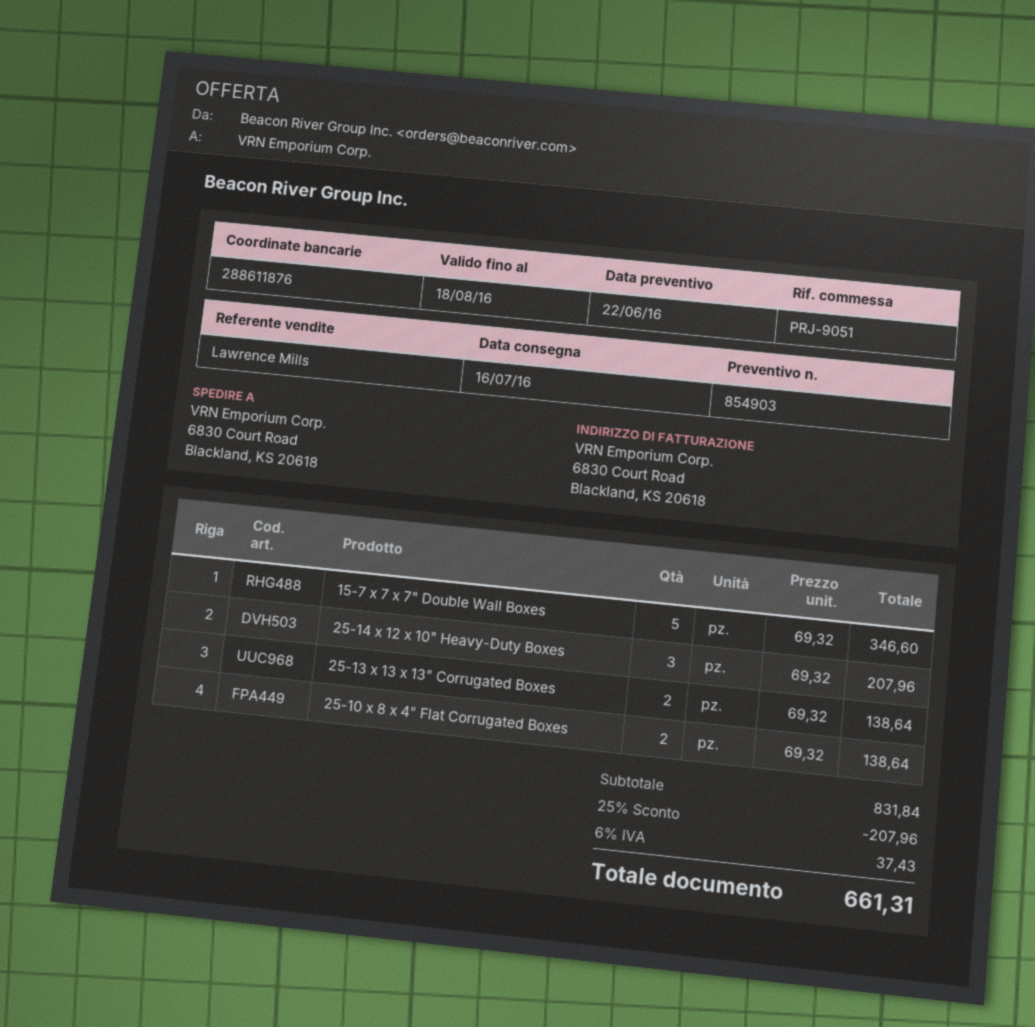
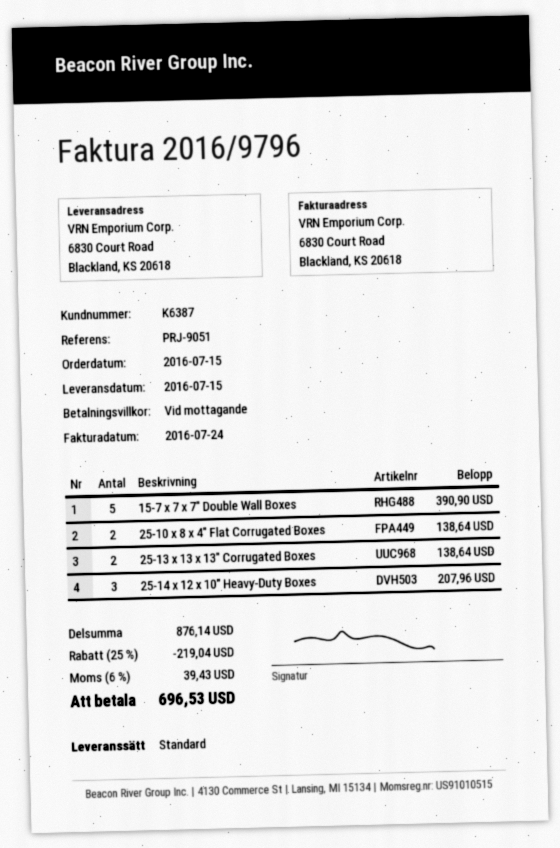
delivery date: 2016-07-16 -> 2016-07-15
15-7 x 7 x 7" Double Wall Boxes: 5 for 346.60 -> 5 for 390.90
subtotal: 831.84 -> 876.14
discount: 25% = 207.96 -> 25% = 219.04
tax: 6% = 37.43 -> 6% = 39.43
total: 661.31 -> 696.53

